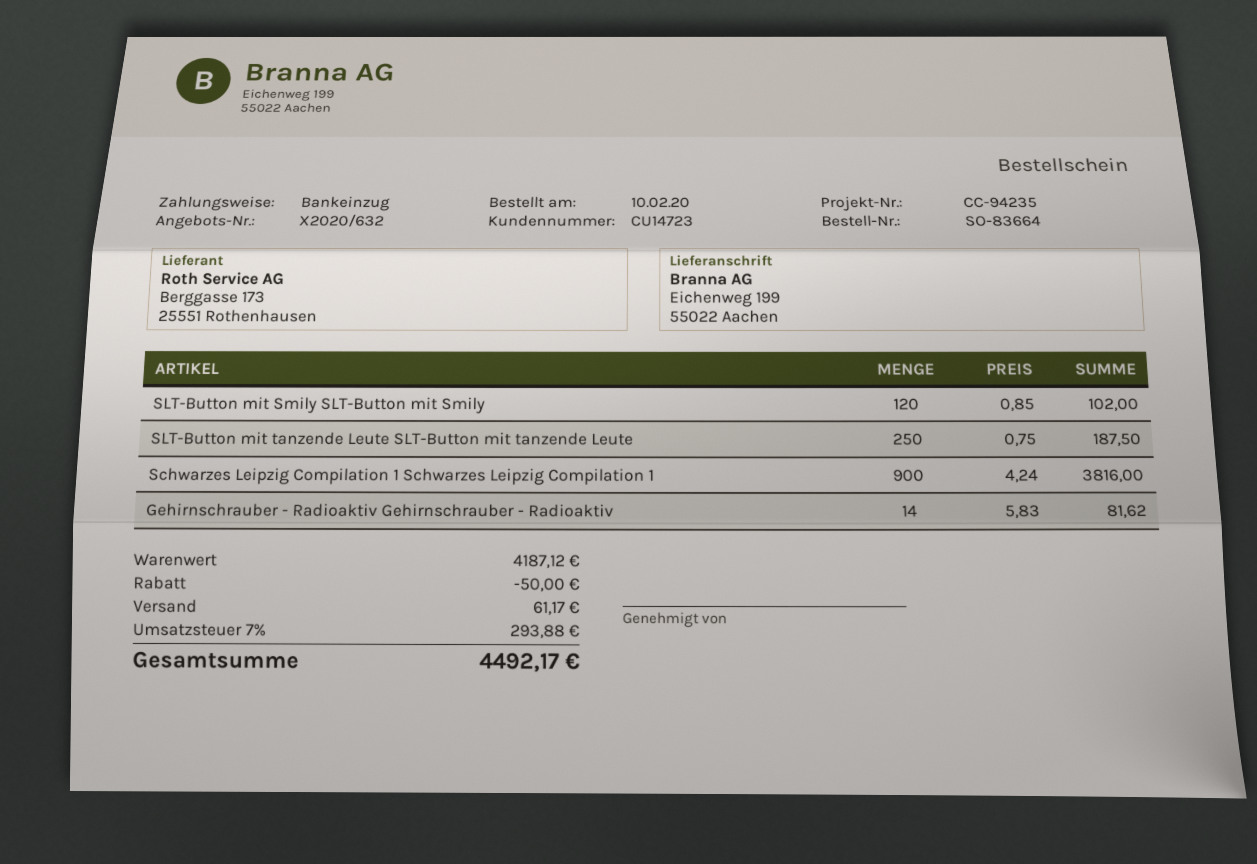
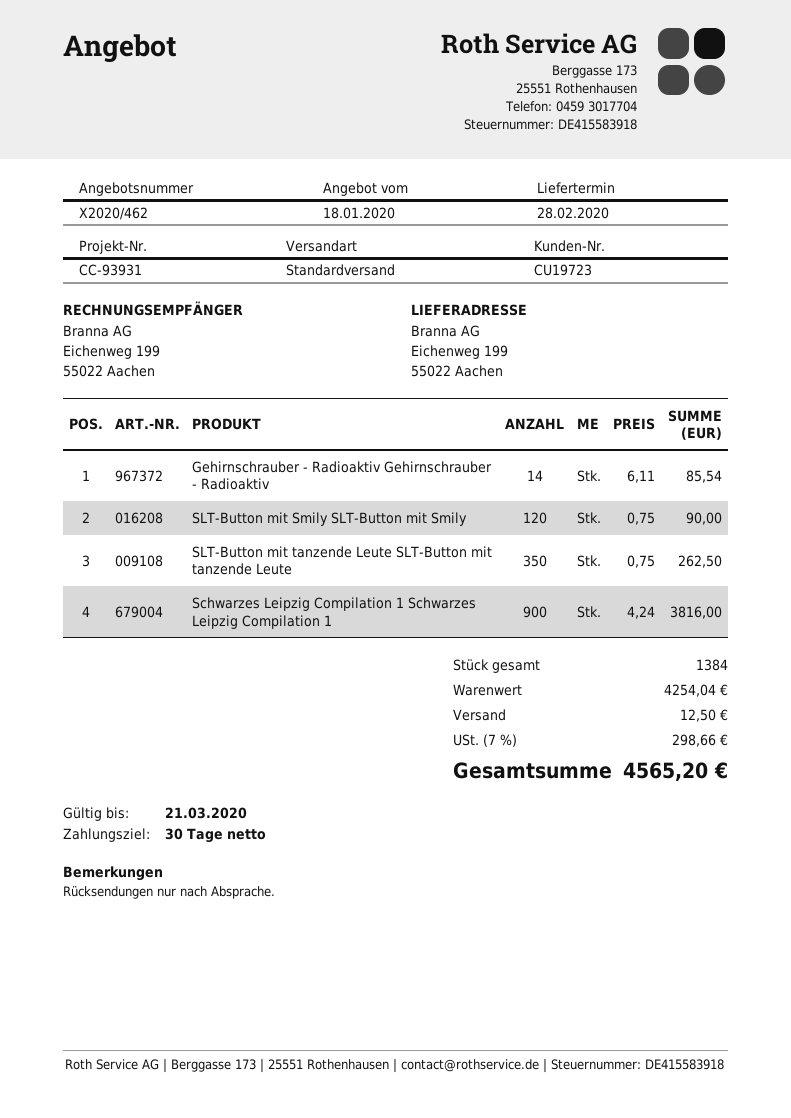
quote number: X2020/632 -> X2020/462
customer number: CU14723 -> CU19723
reference: CC-94235 -> CC-93931
SLT-Button mit Smily SLT-Button mit Smily: 120 x 0.85 = 102.00 -> 120 x 0.75 = 90.00
SLT-Button mit tanzende Leute SLT-Button mit tanzende Leute: 250 x 0.75 = 187.50 -> 350 x 0.75 = 262.50
Gehirnschrauber - Radioaktiv Gehirnschrauber - Radioaktiv: 14 x 5.83 = 81.62 -> 14 x 6.11 = 85.54
subtotal: 4187.12 -> 4254.04
discount: 50.00 -> none
shipping: 61.17 -> 12.50
tax: 7% = 293.88 -> 7% = 298.66
total: 4492.17 -> 4565.20

